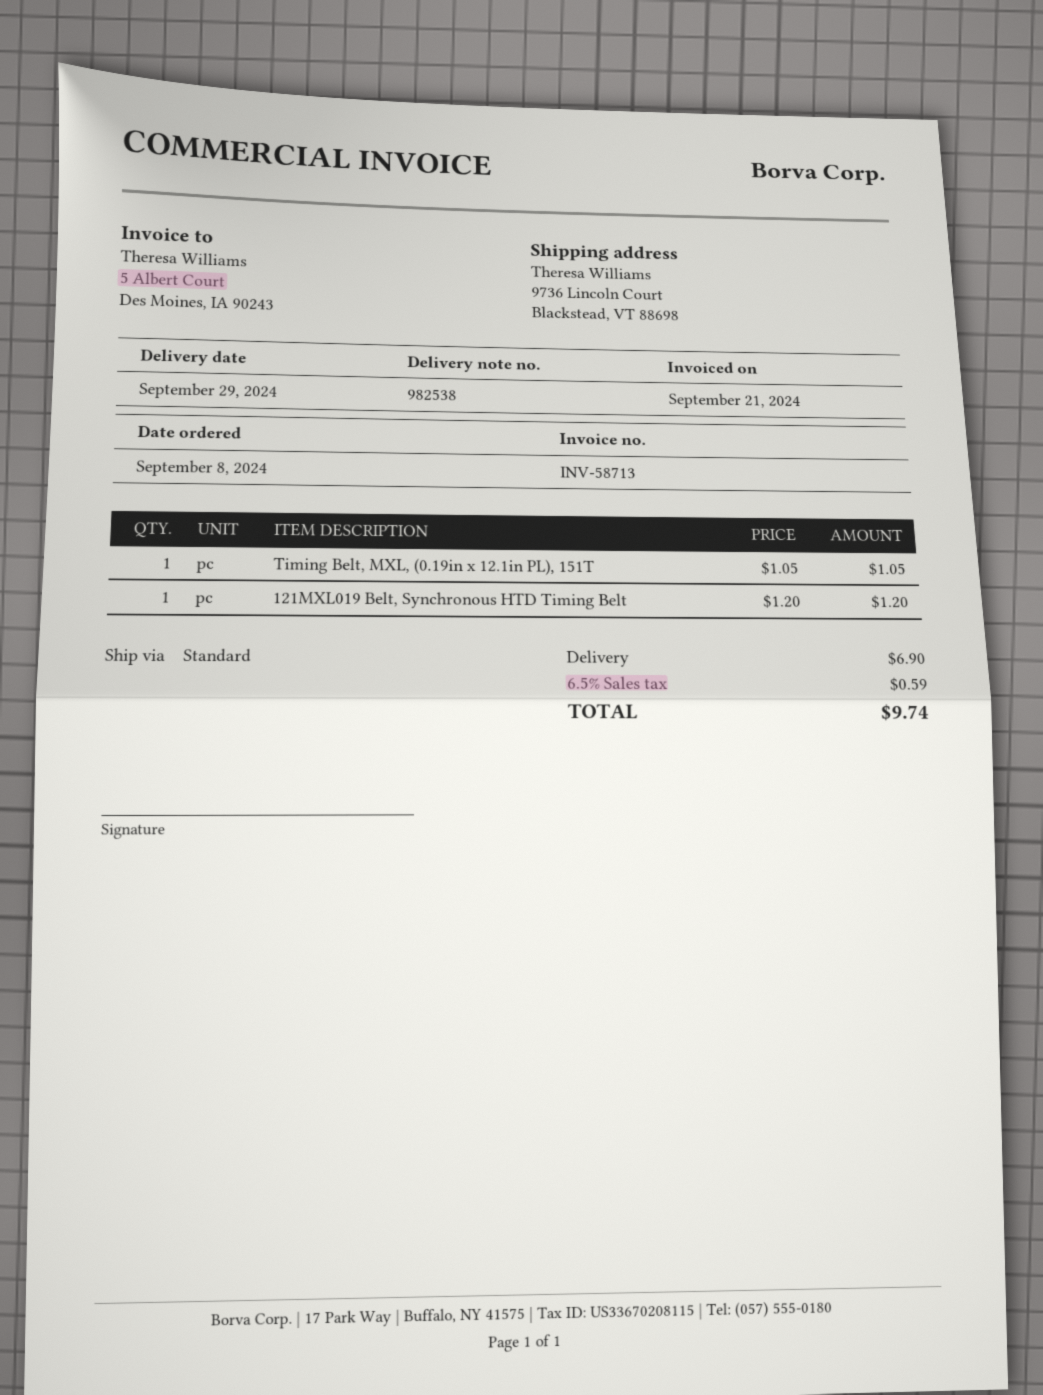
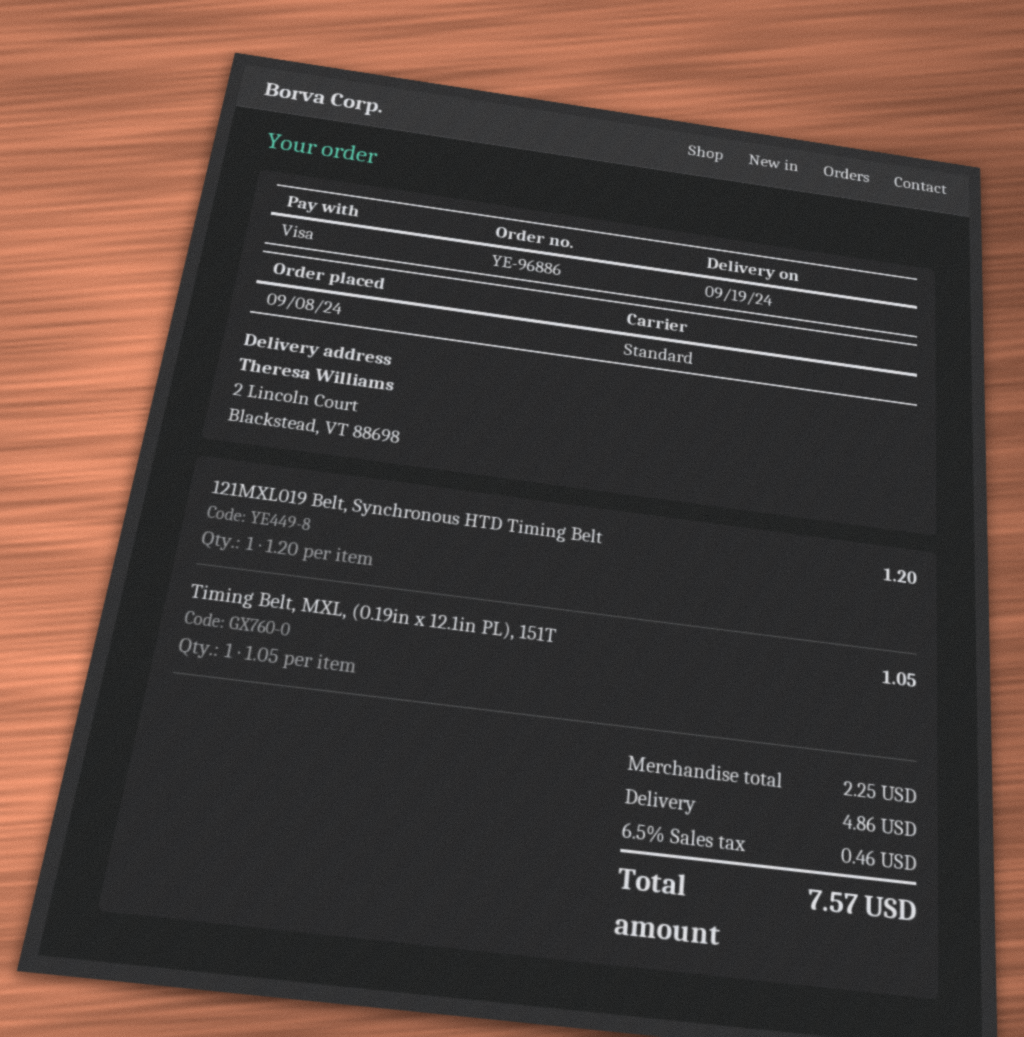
delivery date: 2024-09-29 -> 2024-09-19
ship to: 9736 Lincoln Court, Blackstead, VT 88698 -> 2 Lincoln Court, Blackstead, VT 88698
shipping: 6.90 -> 4.86
tax: 6.5% = 0.59 -> 6.5% = 0.46
total: 9.74 -> 7.57

